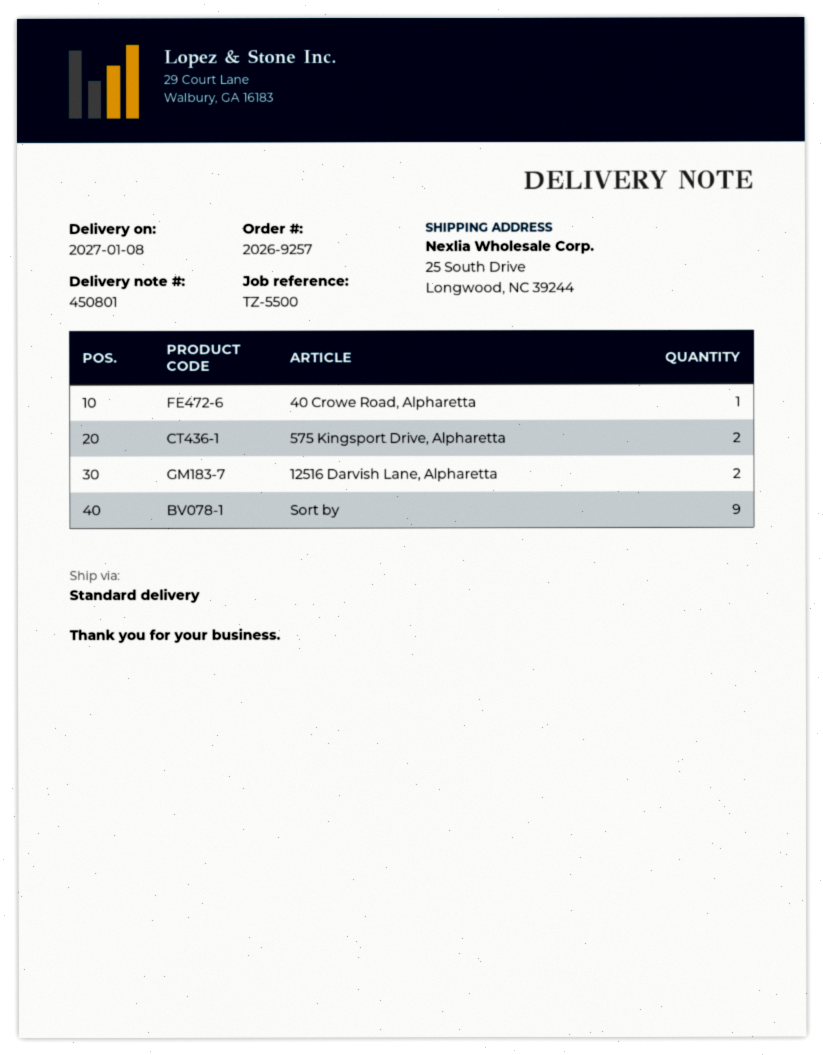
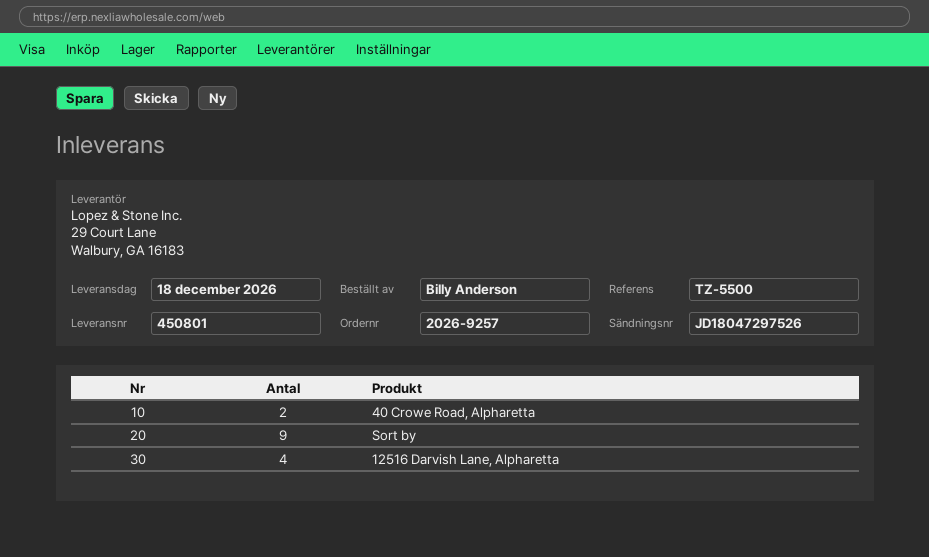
delivery date: 2027-01-08 -> 2026-12-18
40 Crowe Road, Alpharetta: 1 -> 2
575 Kingsport Drive, Alpharetta: 2 -> none
12516 Darvish Lane, Alpharetta: 2 -> 4

